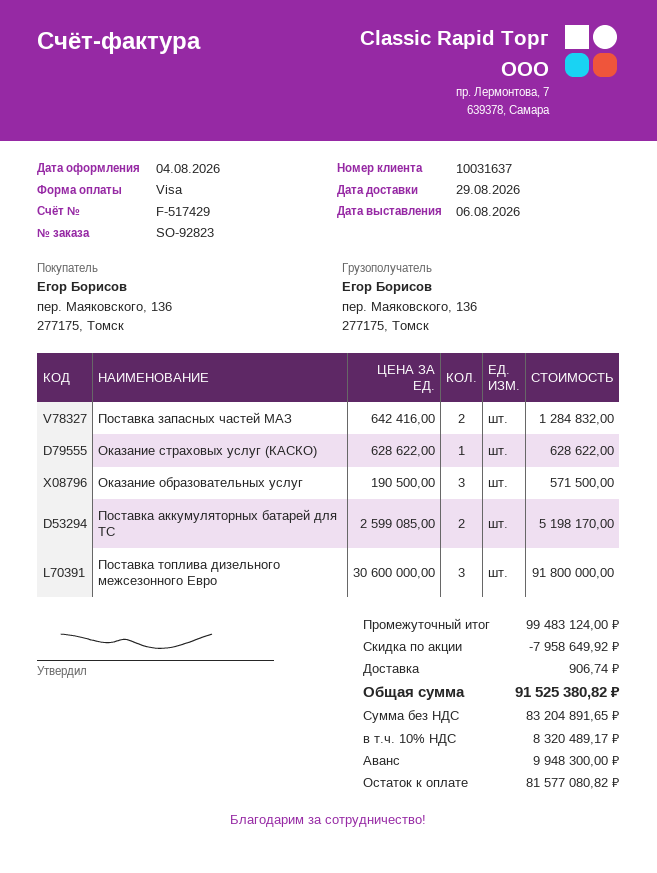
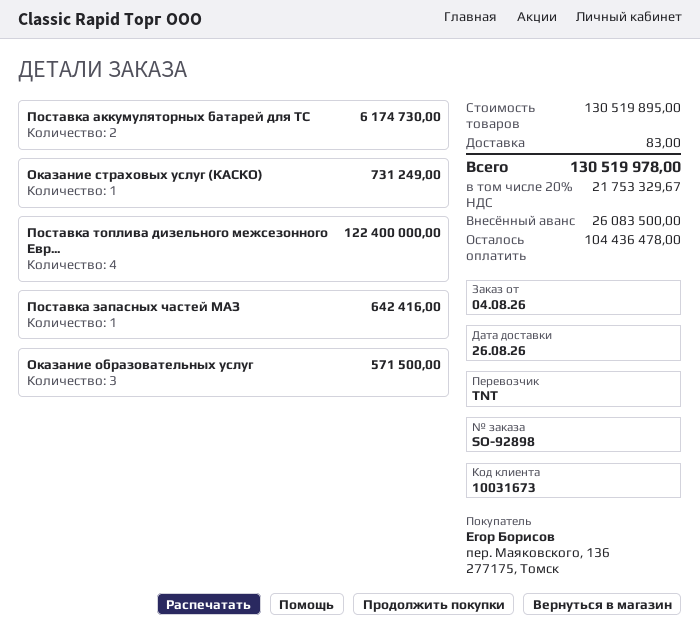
order number: SO-92823 -> SO-92898
delivery date: 2026-08-29 -> 2026-08-26
customer number: 10031637 -> 10031673
Поставка запасных частей МАЗ: 2 for 1284832.00 -> 1 for 642416.00
Оказание страховых услуг (КАСКО): 1 for 628622.00 -> 1 for 731249.00
Поставка аккумуляторных батарей для ТС: 2 for 5198170.00 -> 2 for 6174730.00
Поставка топлива дизельного межсезонного Евро: 3 for 91800000.00 -> 4 for 122400000.00
subtotal: 99483124.00 -> 130519895.00
discount: 7958649.92 -> none
shipping: 906.74 -> 83.00
tax: 10% = 8320489.17 -> 20% = 21753329.67
total: 91525380.82 -> 130519978.00
deposit: 9948300.00 -> 26083500.00
balance: 81577080.82 -> 104436478.00

